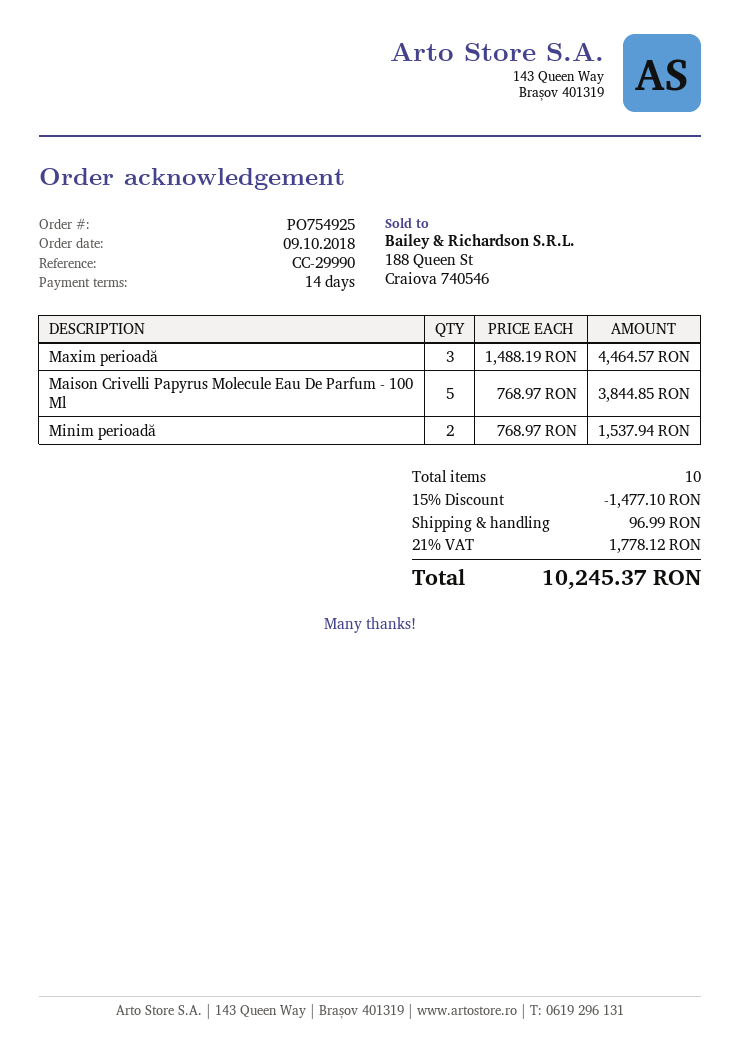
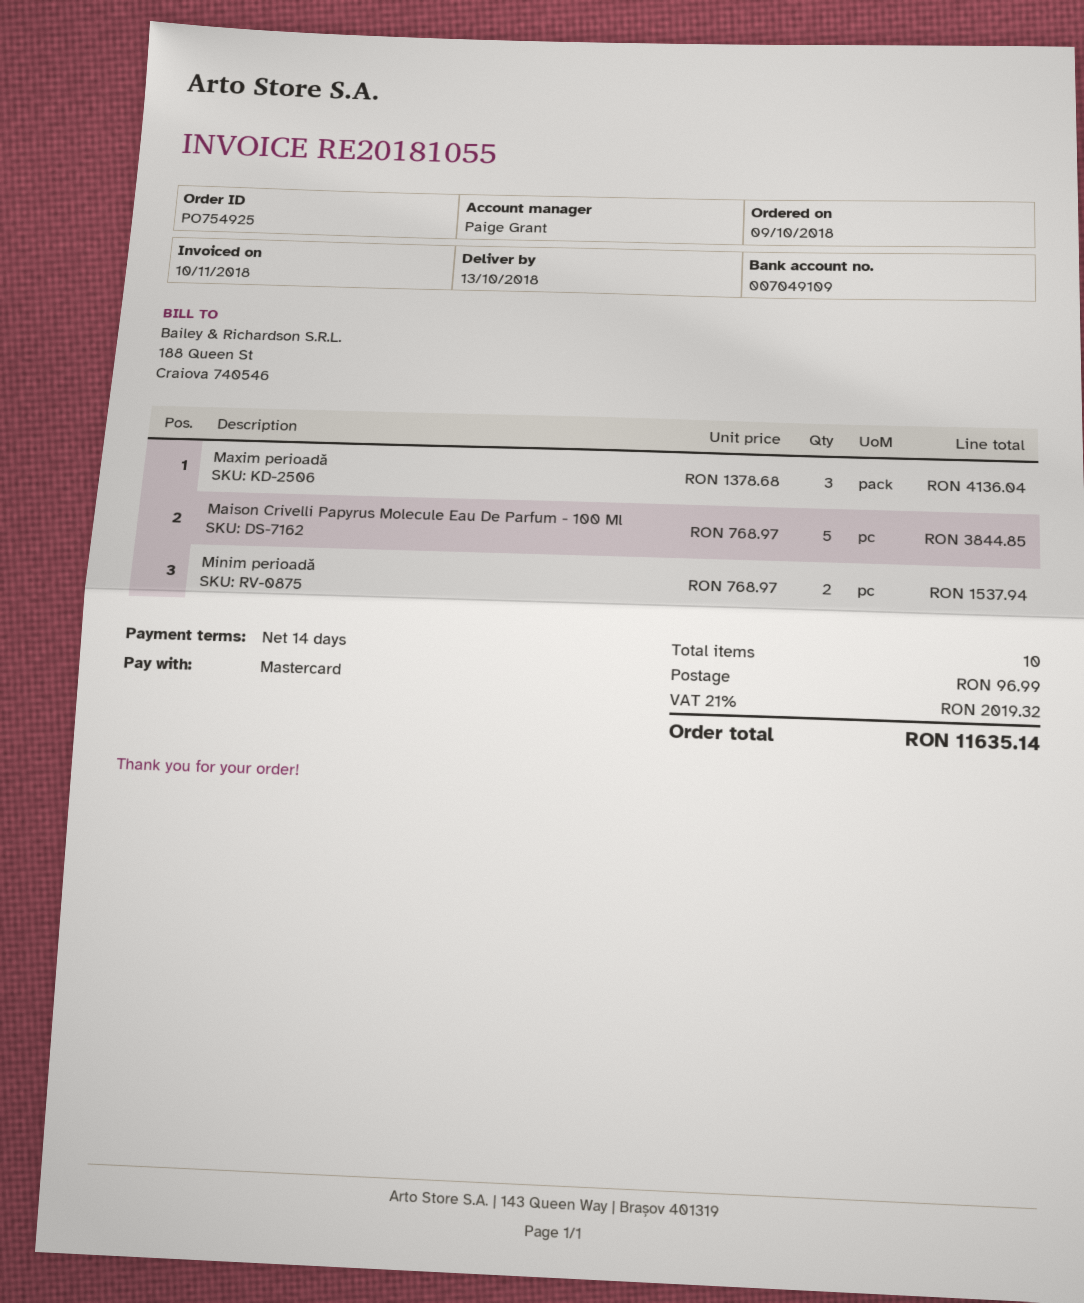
Maxim perioadă: 3 x 1488.19 = 4464.57 -> 3 x 1378.68 = 4136.04
discount: 15% = 1477.10 -> none
tax: 21% = 1778.12 -> 21% = 2019.32
total: 10245.37 -> 11635.14

